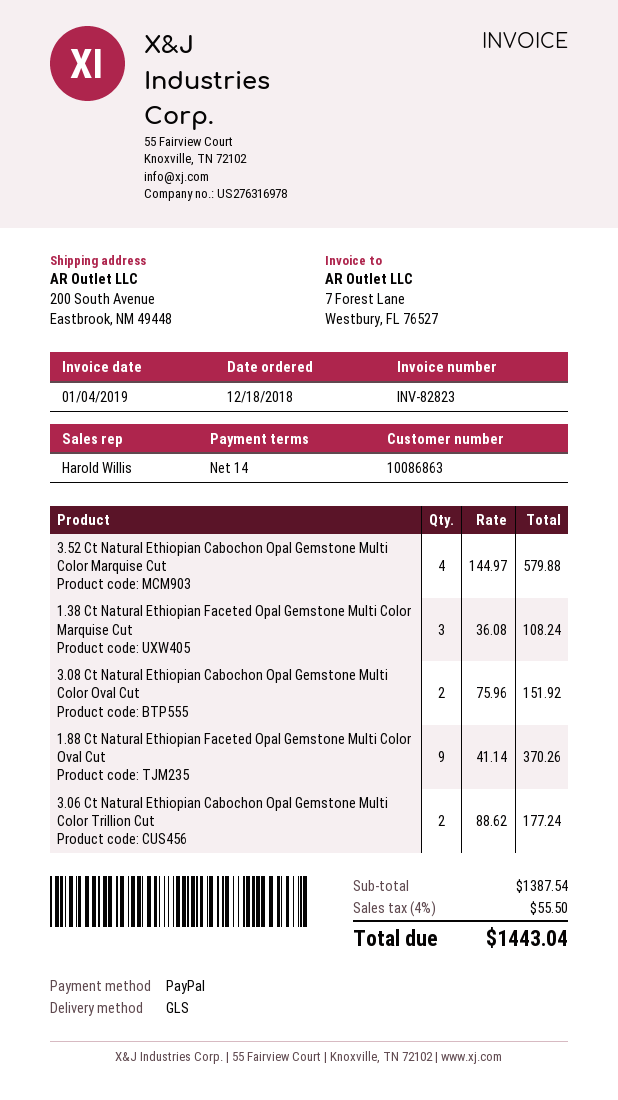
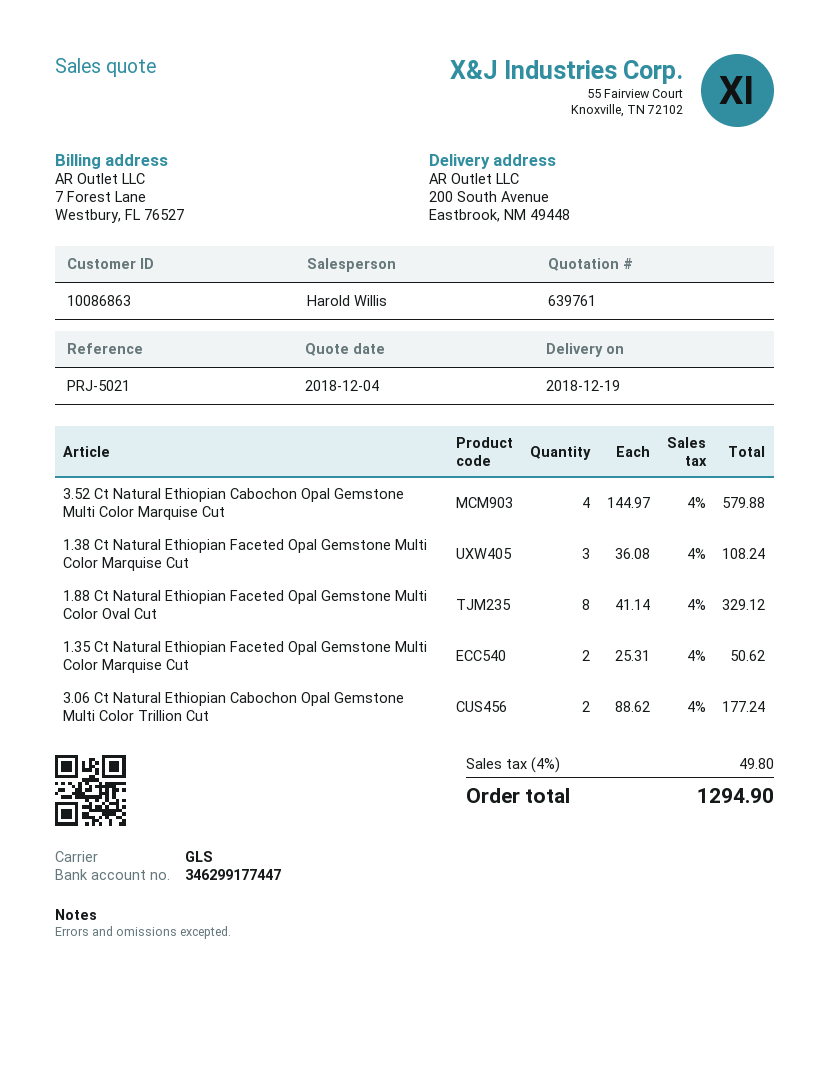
3.08 Ct Natural Ethiopian Cabochon Opal Gemstone Multi Color Oval Cut: 2 x 75.96 = 151.92 -> none
1.88 Ct Natural Ethiopian Faceted Opal Gemstone Multi Color Oval Cut: 9 x 41.14 = 370.26 -> 8 x 41.14 = 329.12
1.35 Ct Natural Ethiopian Faceted Opal Gemstone Multi Color Marquise Cut: none -> 2 x 25.31 = 50.62
tax: 4% = 55.50 -> 4% = 49.80
total: 1443.04 -> 1294.90

